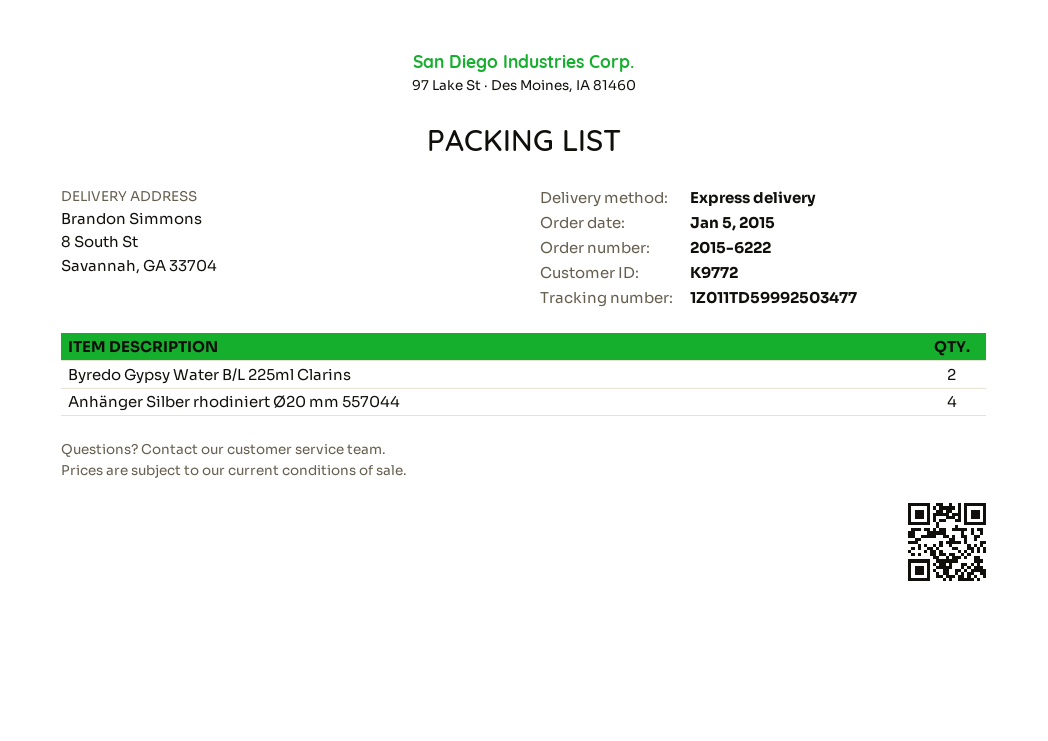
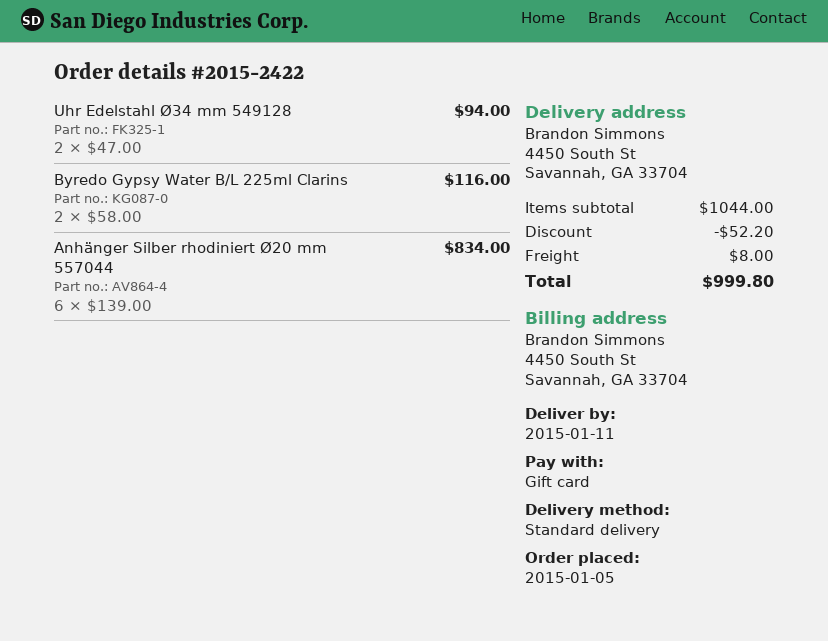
order number: 2015-6222 -> 2015-2422
shipping method: express -> standard
ship to: 8 South St, Savannah, GA 33704 -> 4450 South St, Savannah, GA 33704
Anhänger Silber rhodiniert Ø20 mm 557044: 4 -> 6
Uhr Edelstahl Ø34 mm 549128: none -> 2

